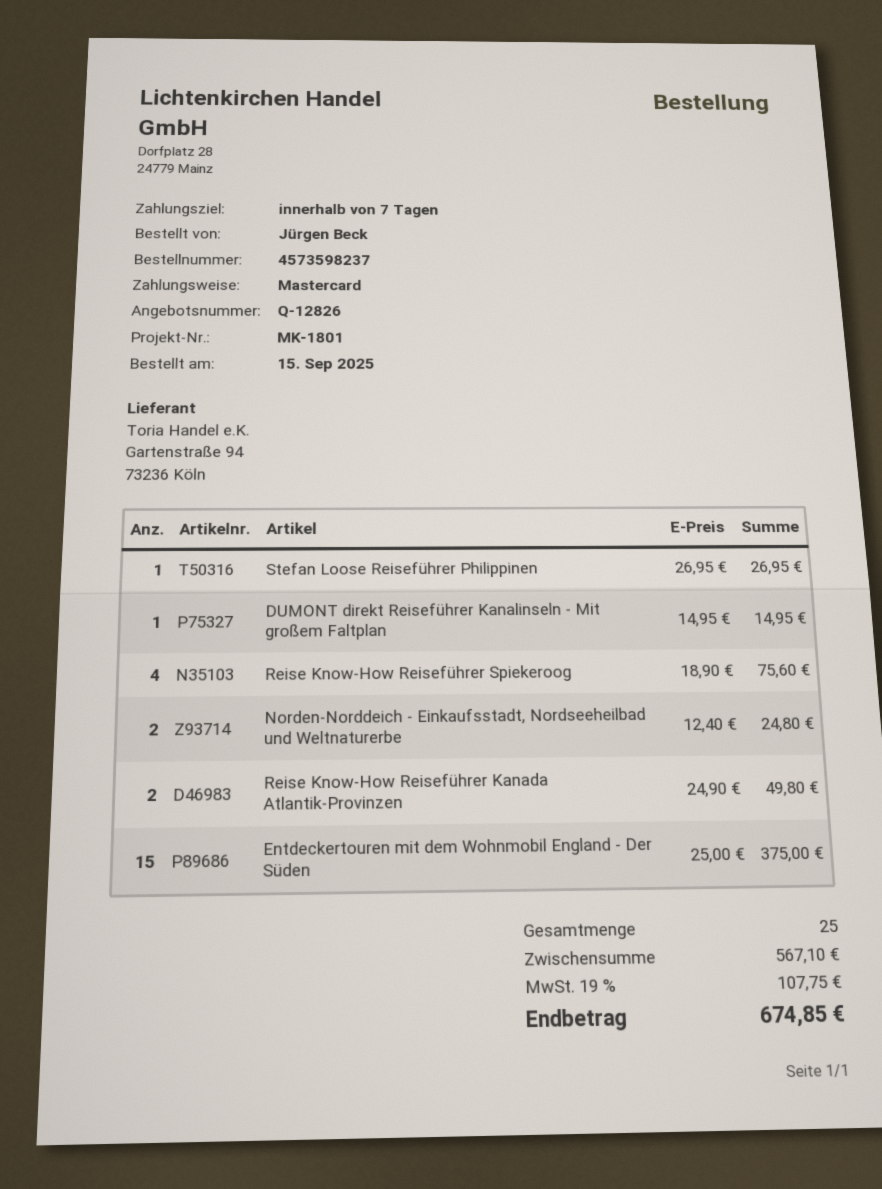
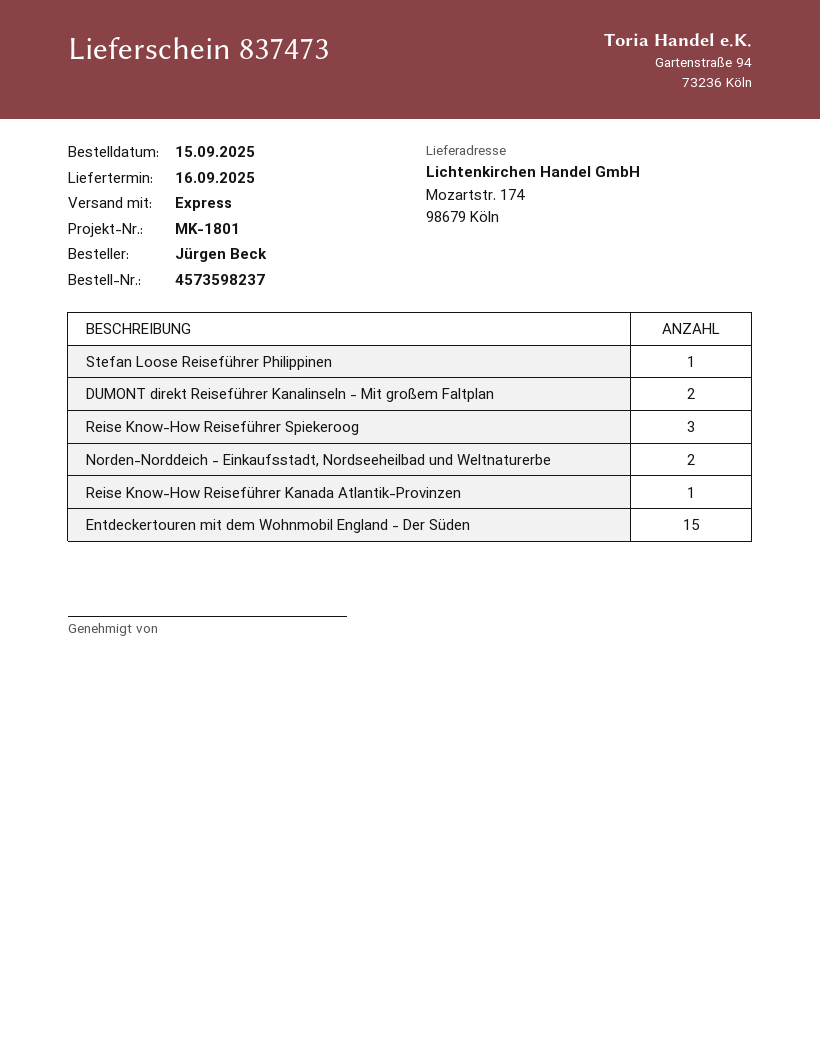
DUMONT direkt Reiseführer Kanalinseln - Mit großem Faltplan: 1 -> 2
Reise Know-How Reiseführer Spiekeroog: 4 -> 3
Reise Know-How Reiseführer Kanada Atlantik-Provinzen: 2 -> 1

